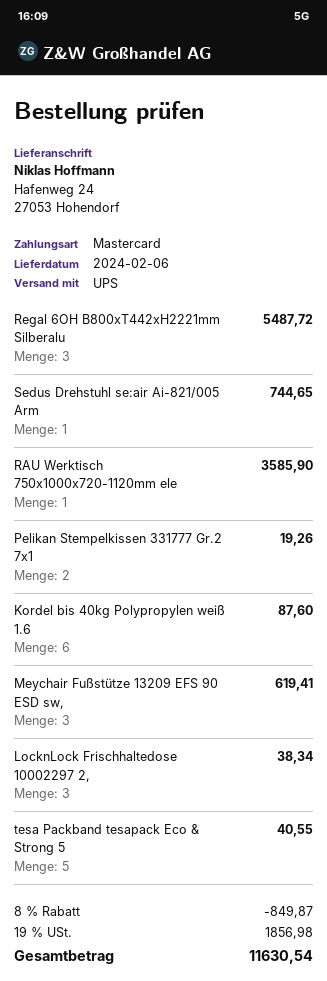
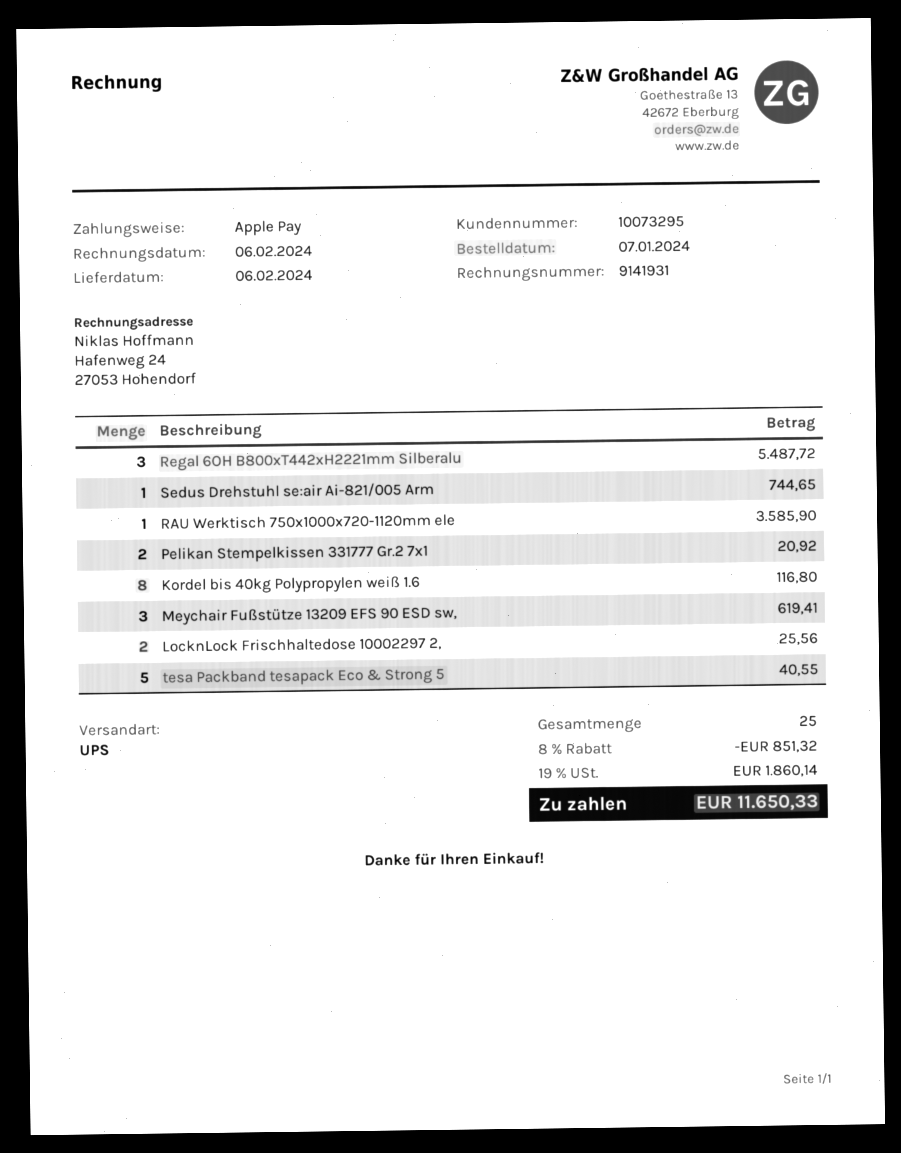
payment method: Mastercard -> Apple Pay
Pelikan Stempelkissen 331777 Gr.2 7x1: 2 for 19.26 -> 2 for 20.92
Kordel bis 40kg Polypropylen weiß 1.6: 6 for 87.60 -> 8 for 116.80
LocknLock Frischhaltedose 10002297 2,: 3 for 38.34 -> 2 for 25.56
discount: 8% = 849.87 -> 8% = 851.32
tax: 19% = 1856.98 -> 19% = 1860.14
total: 11630.54 -> 11650.33

